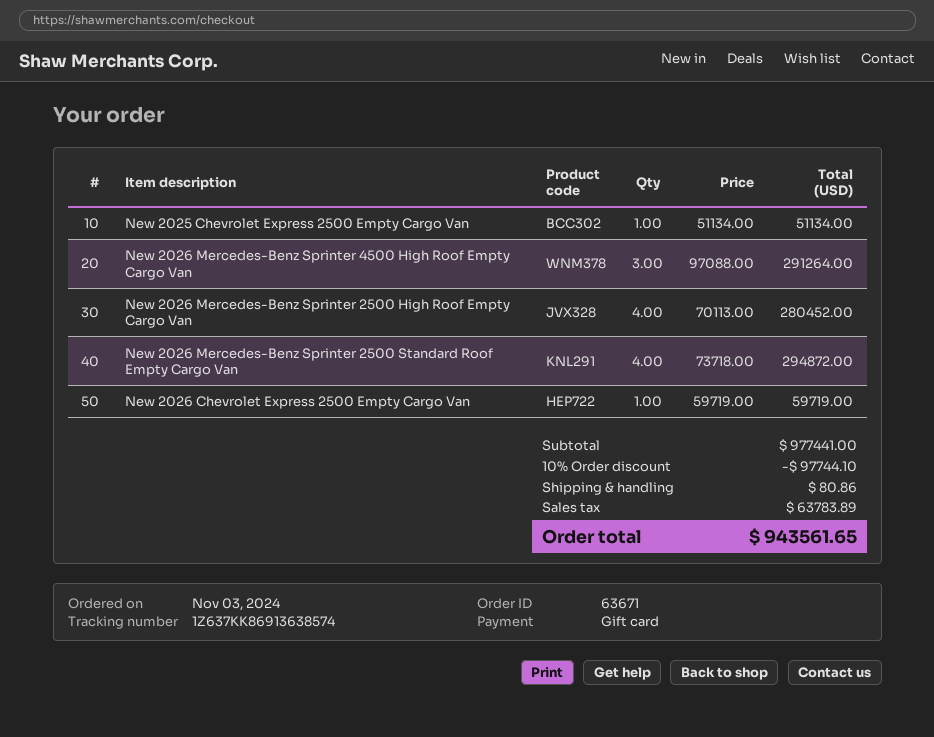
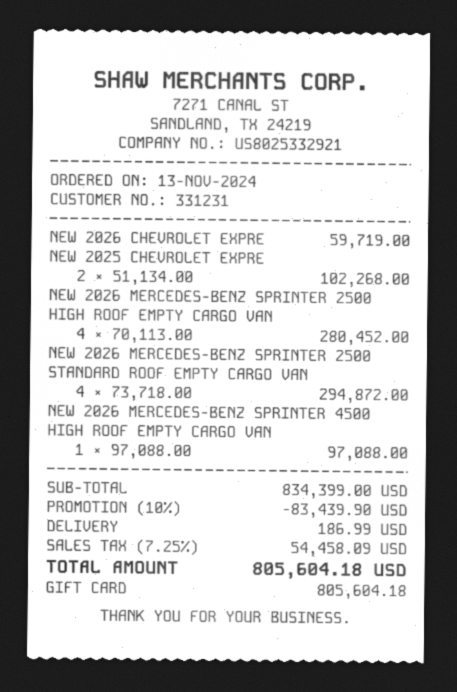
order date: 2024-11-03 -> 2024-11-13
New 2025 Chevrolet Express 2500 Empty Cargo Van: 1 x 51134.00 = 51134.00 -> 2 x 51134.00 = 102268.00
New 2026 Mercedes-Benz Sprinter 4500 High Roof Empty Cargo Van: 3 x 97088.00 = 291264.00 -> 1 x 97088.00 = 97088.00
subtotal: 977441.00 -> 834399.00
discount: 10% = 97744.10 -> 10% = 83439.90
shipping: 80.86 -> 186.99
tax: 63783.89 -> 54458.09
total: 943561.65 -> 805604.18

